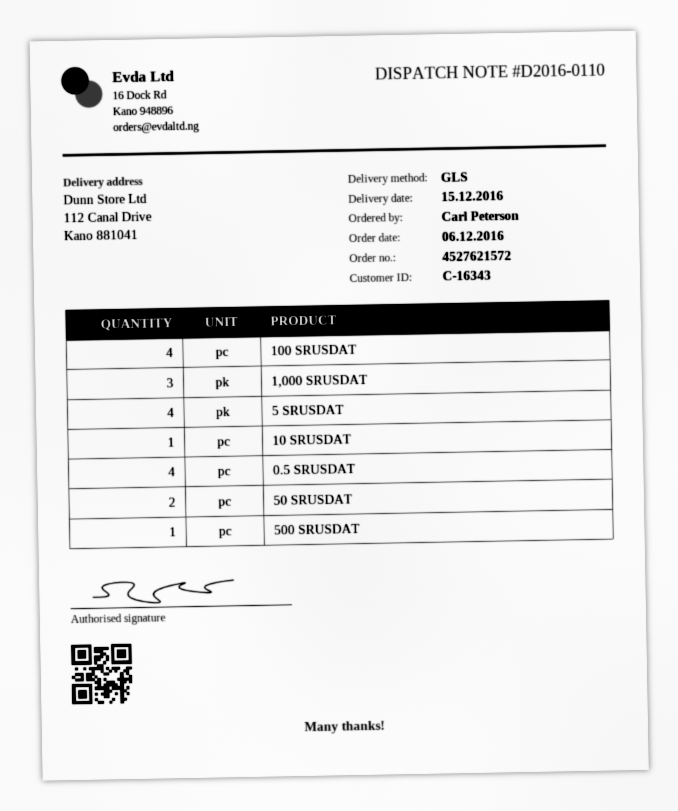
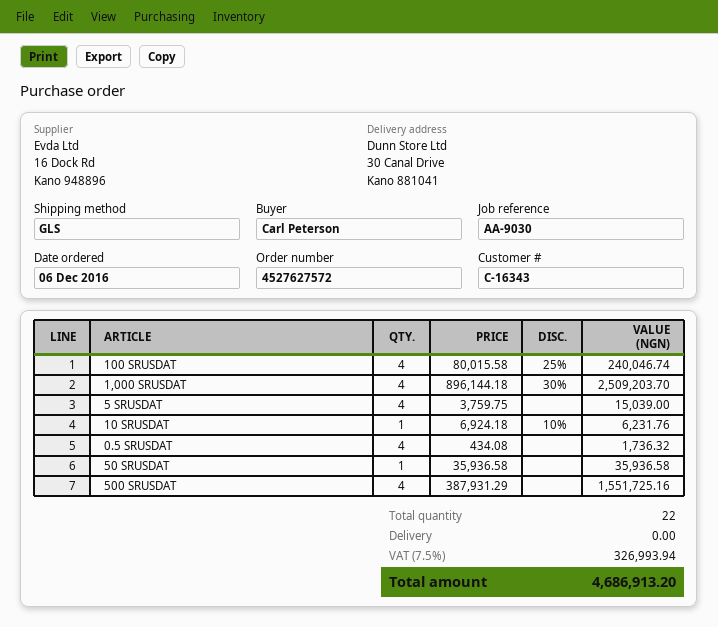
order number: 4527621572 -> 4527627572
ship to: 112 Canal Drive, Kano 881041 -> 30 Canal Drive, Kano 881041
1,000 SRUSDAT: 3 -> 4
50 SRUSDAT: 2 -> 1
500 SRUSDAT: 1 -> 4

